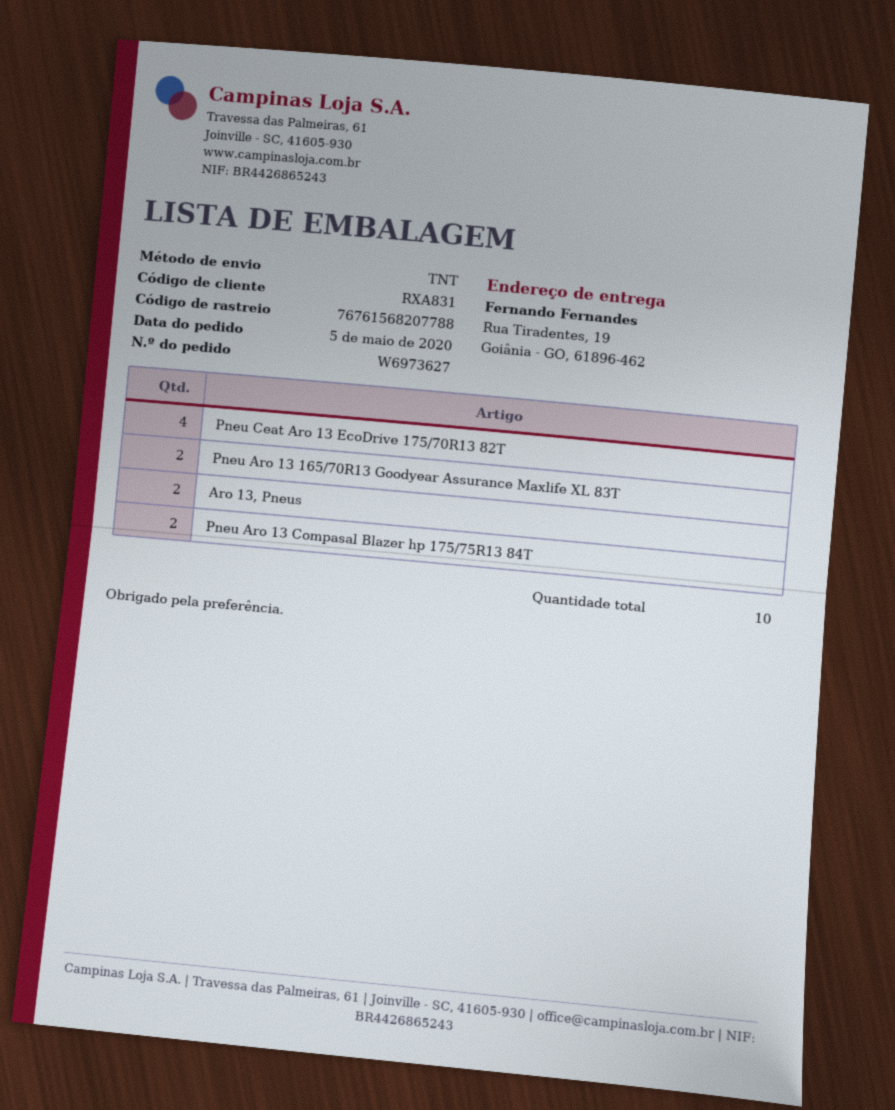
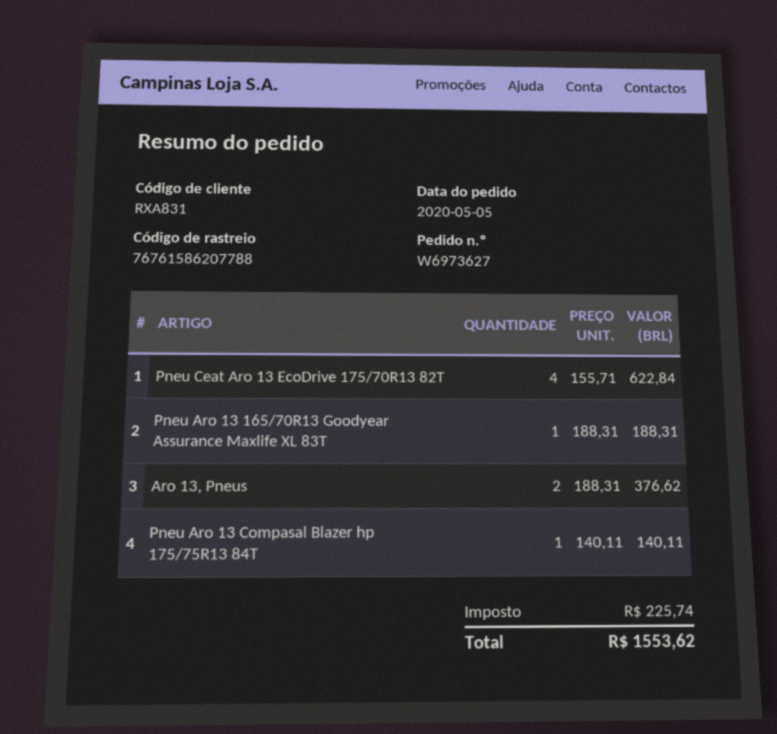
tracking number: 76761568207788 -> 76761586207788
Pneu Aro 13 165/70R13 Goodyear Assurance Maxlife XL 83T: 2 -> 1
Pneu Aro 13 Compasal Blazer hp 175/75R13 84T: 2 -> 1

